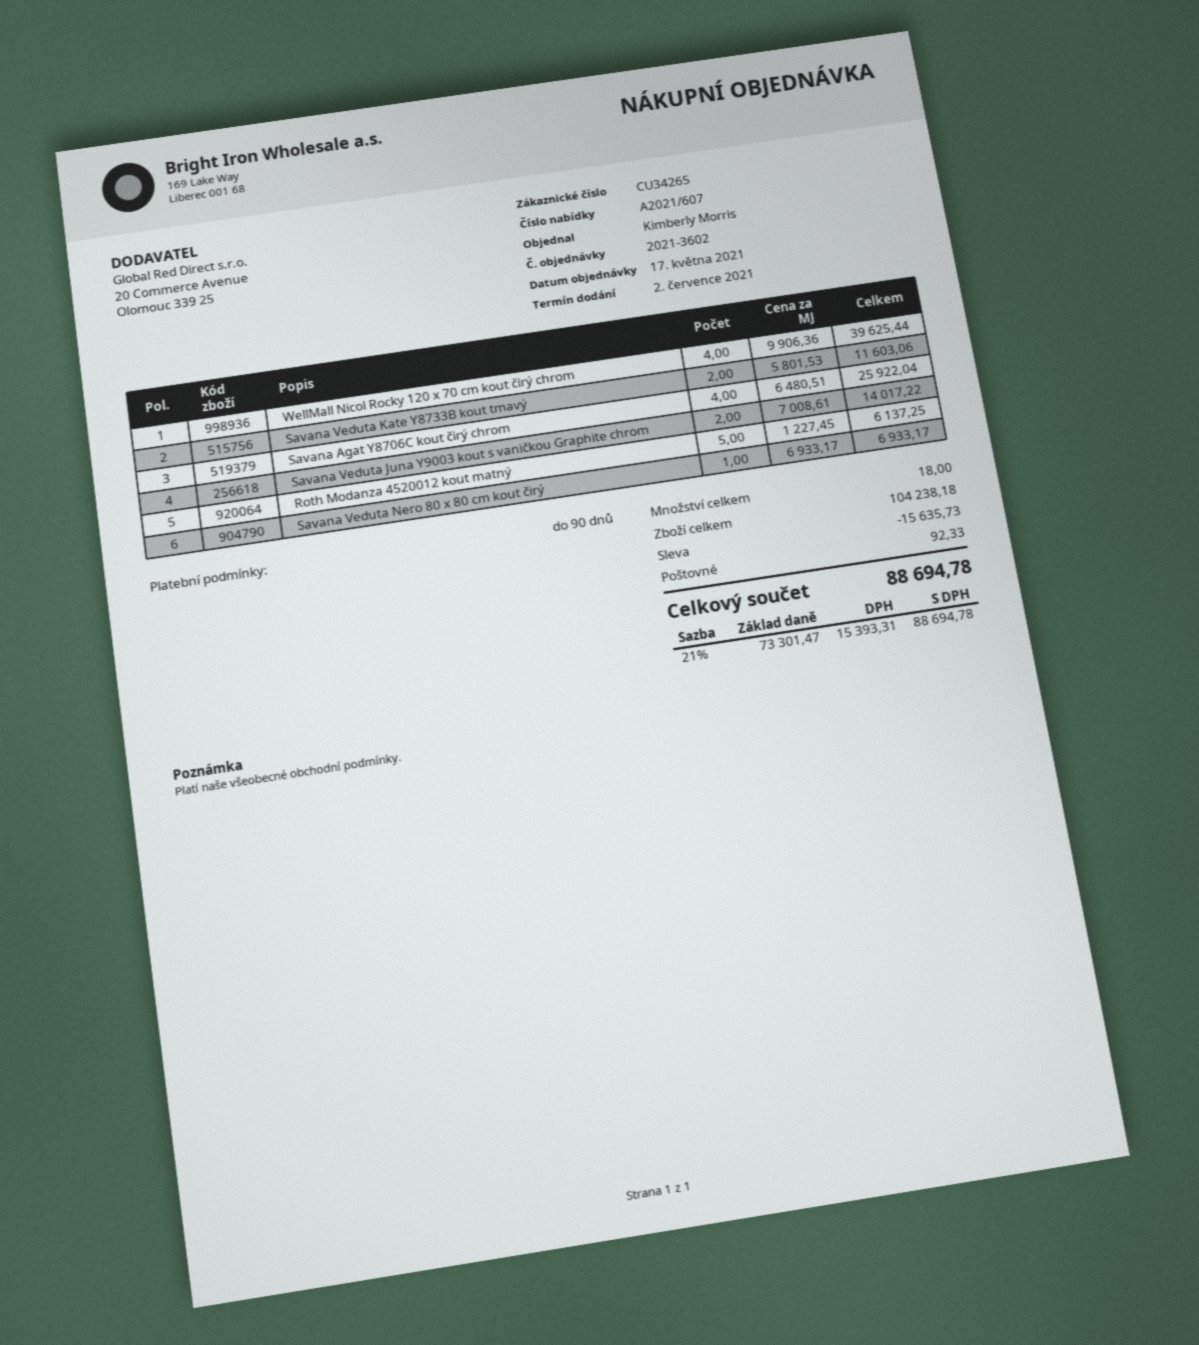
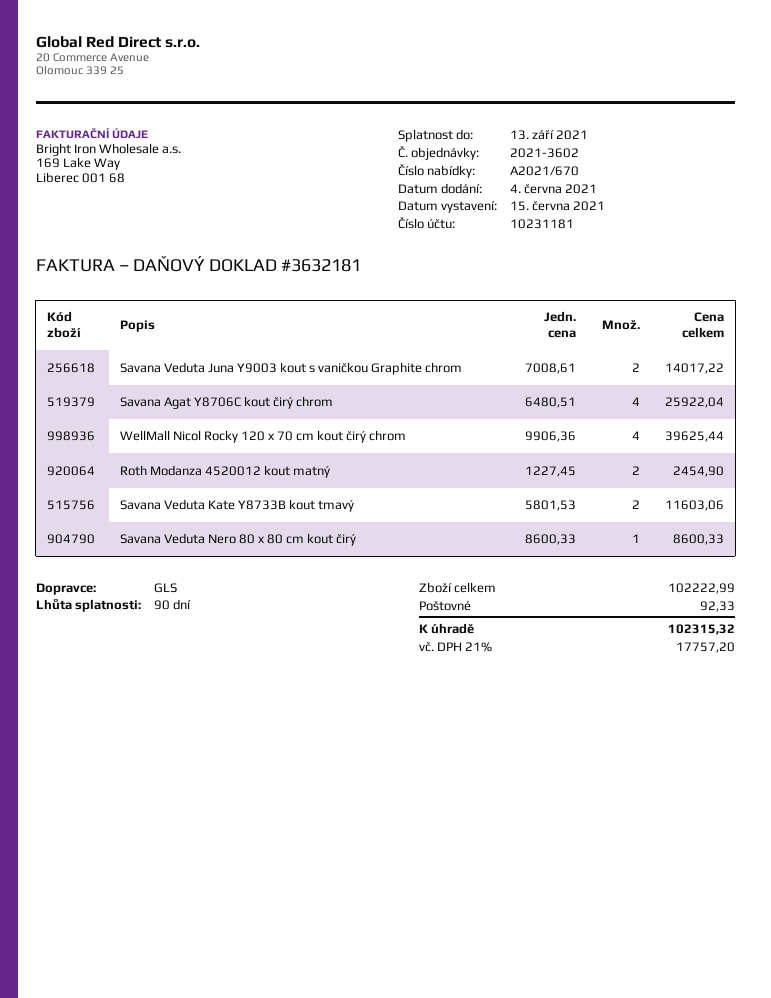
quote number: A2021/607 -> A2021/670
delivery date: 2021-07-02 -> 2021-06-04
Roth Modanza 4520012 kout matný: 5 x 1227.45 = 6137.25 -> 2 x 1227.45 = 2454.90
Savana Veduta Nero 80 x 80 cm kout čirý: 1 x 6933.17 = 6933.17 -> 1 x 8600.33 = 8600.33
subtotal: 104238.18 -> 102222.99
discount: 15635.73 -> none
tax: 21% = 15393.31 -> 21% = 17757.20
total: 88694.78 -> 102315.32

